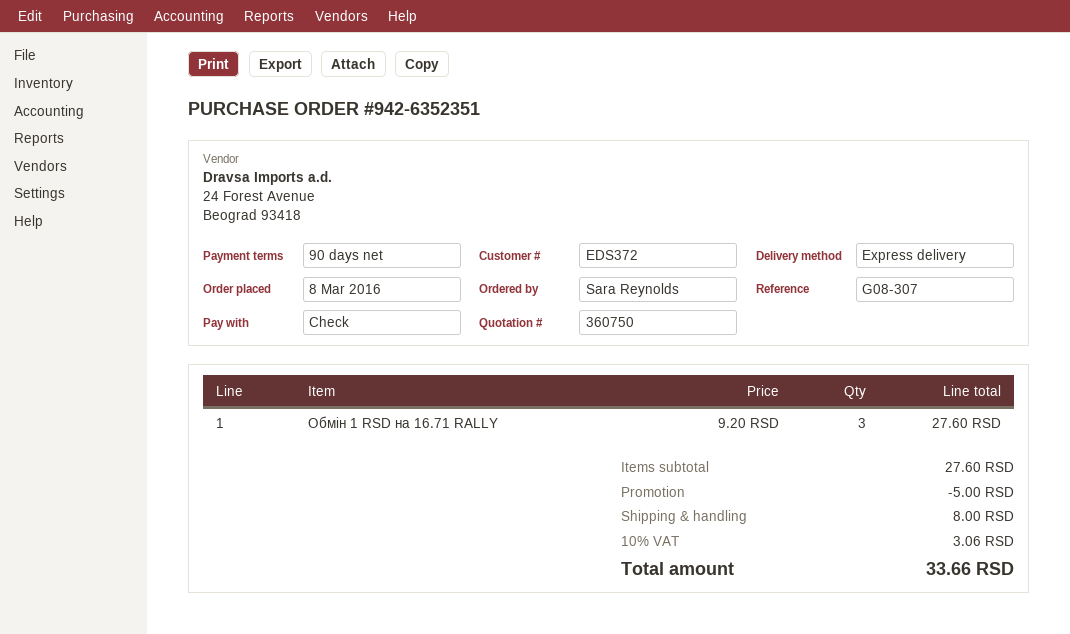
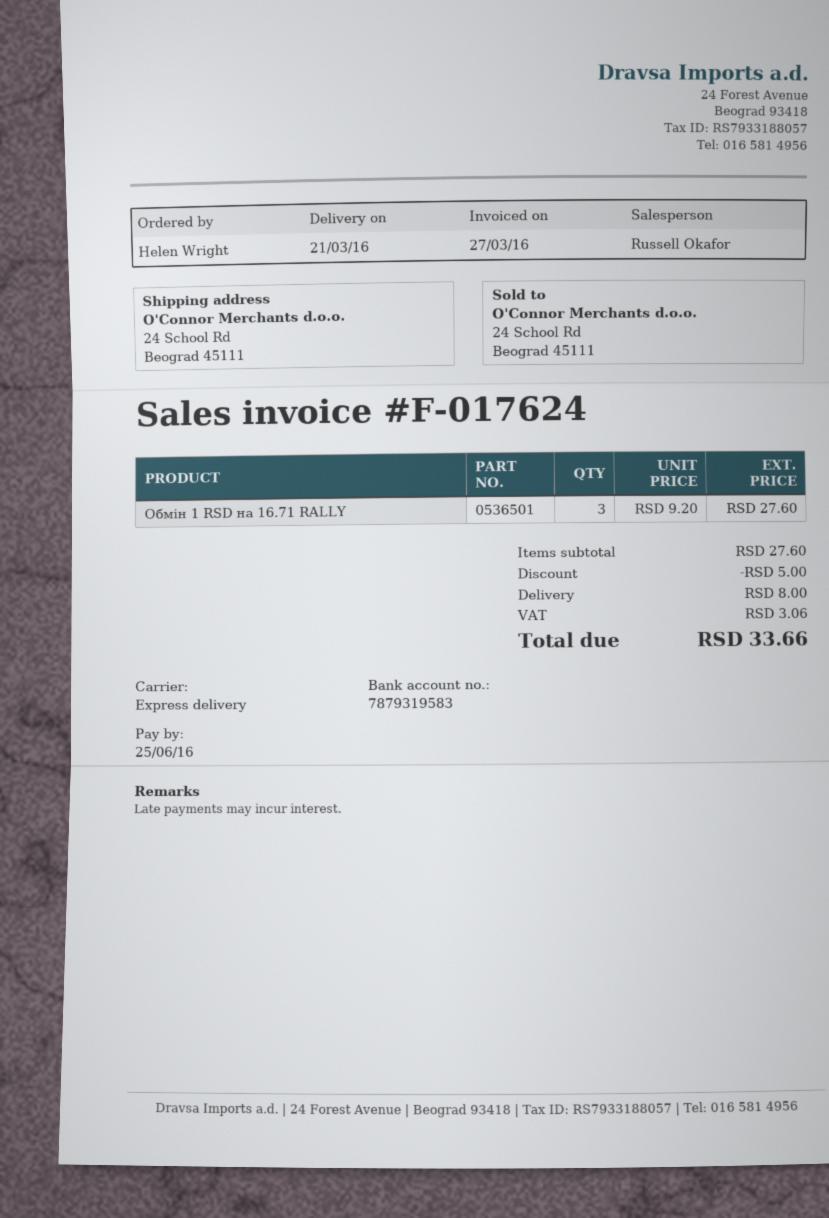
ordered by: Sara Reynolds -> Helen Wright

